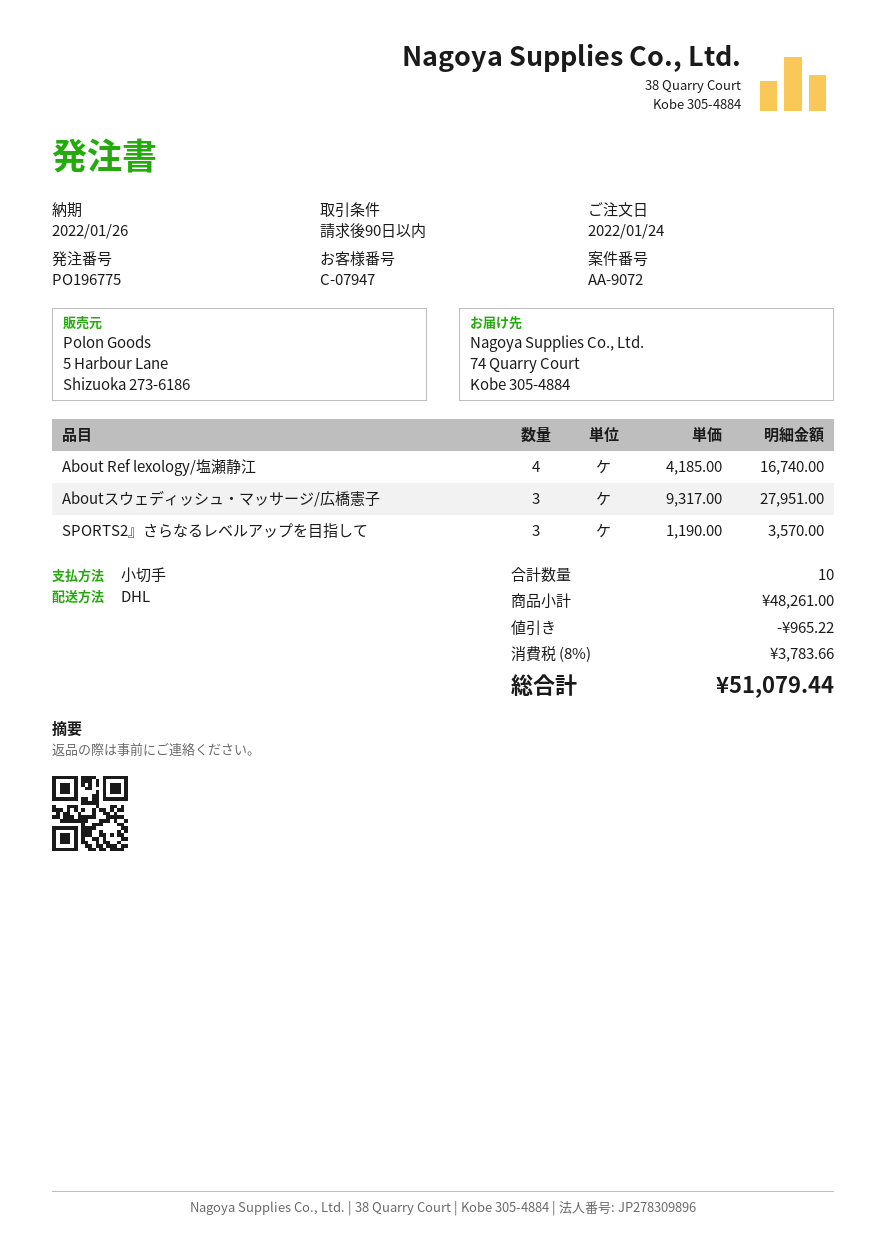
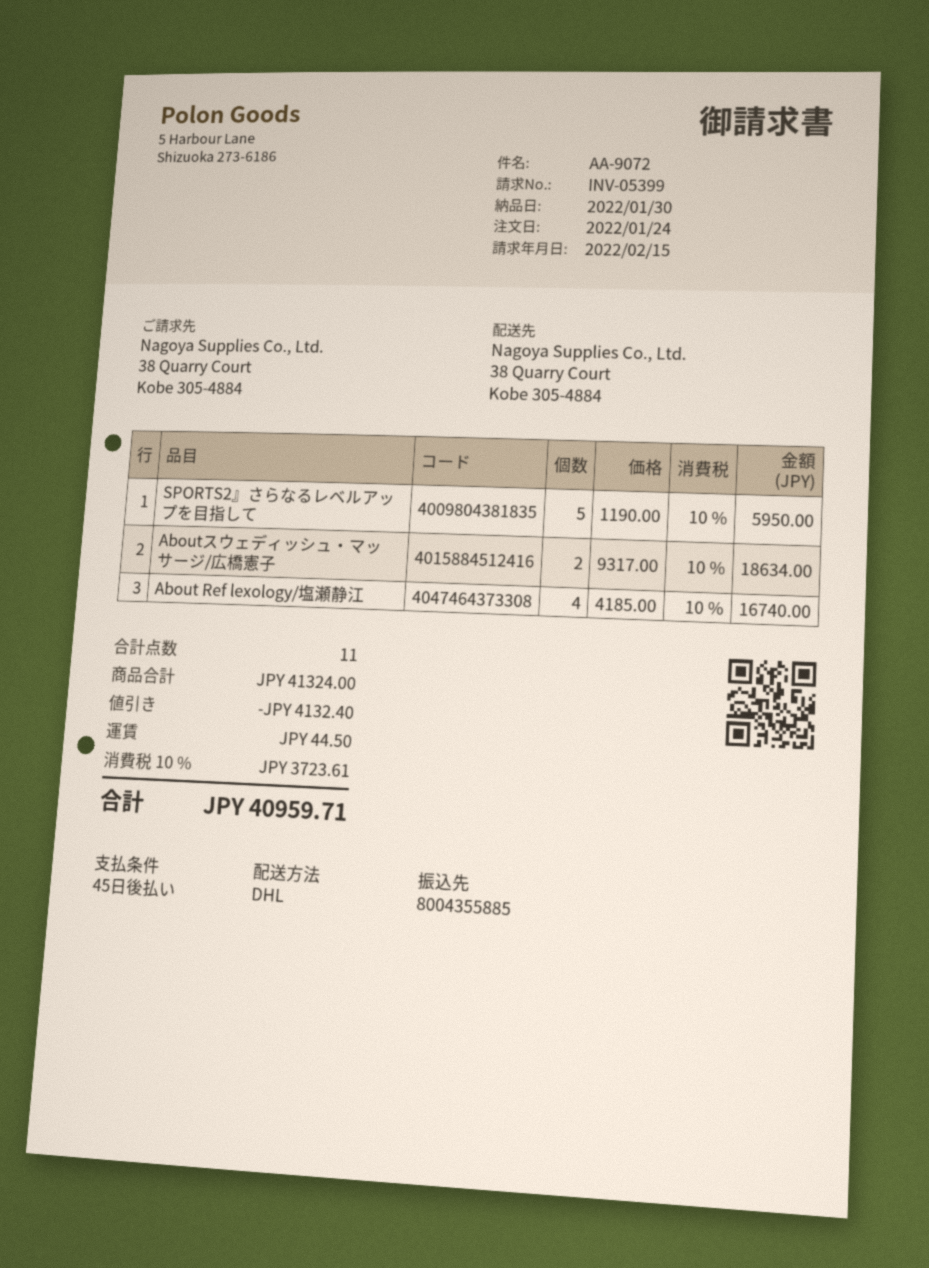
delivery date: 2022-01-26 -> 2022-01-30
payment terms: 90 days -> 45 days
ship to: 74 Quarry Court, Kobe 305-4884 -> 38 Quarry Court, Kobe 305-4884
Aboutスウェディッシュ・マッサージ/広橋憲子: 3 x 9317.00 = 27951.00 -> 2 x 9317.00 = 18634.00
SPORTS2』さらなるレベルアップを目指して: 3 x 1190.00 = 3570.00 -> 5 x 1190.00 = 5950.00
total quantity: 10 -> 11
subtotal: 48261.00 -> 41324.00
discount: 965.22 -> 4132.40
shipping: none -> 44.50
tax: 8% = 3783.66 -> 10% = 3723.61
total: 51079.44 -> 40959.71

